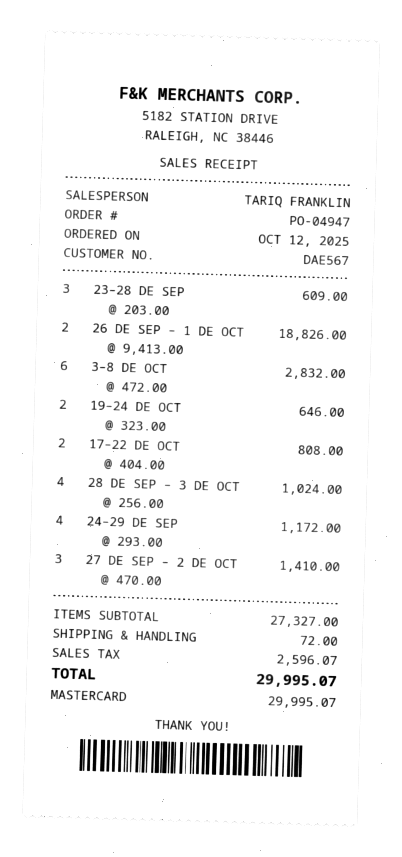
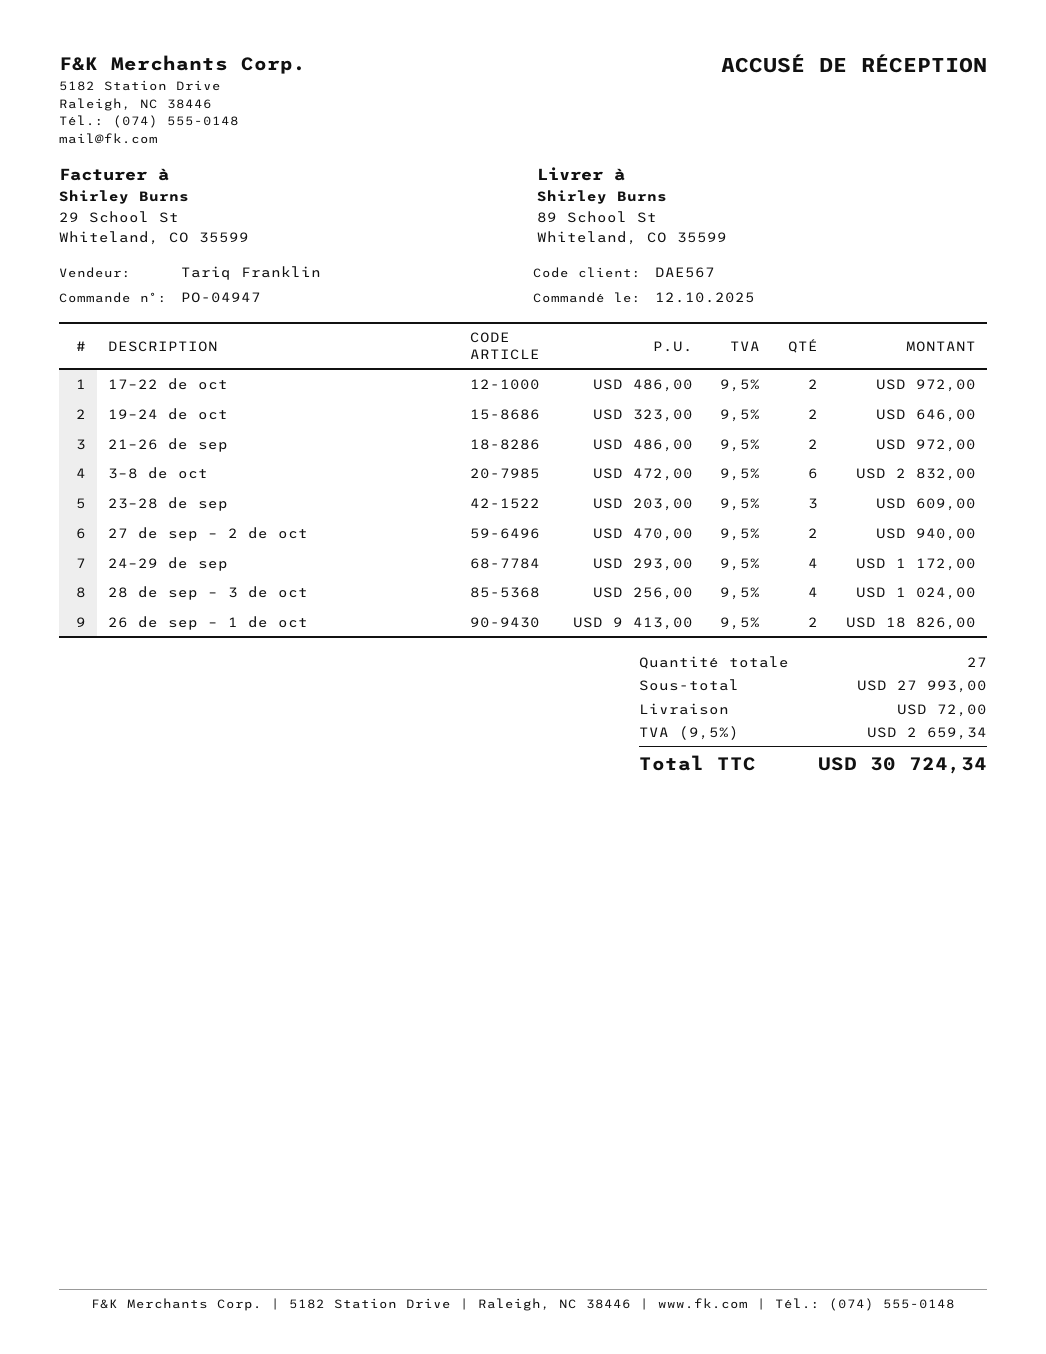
17–22 DE OCT: 2 x 404.00 = 808.00 -> 2 x 486.00 = 972.00
27 DE SEP – 2 DE OCT: 3 x 470.00 = 1410.00 -> 2 x 470.00 = 940.00
21–26 de sep: none -> 2 x 486.00 = 972.00
subtotal: 27327.00 -> 27993.00
tax: 2596.07 -> 2659.34
total: 29995.07 -> 30724.34

